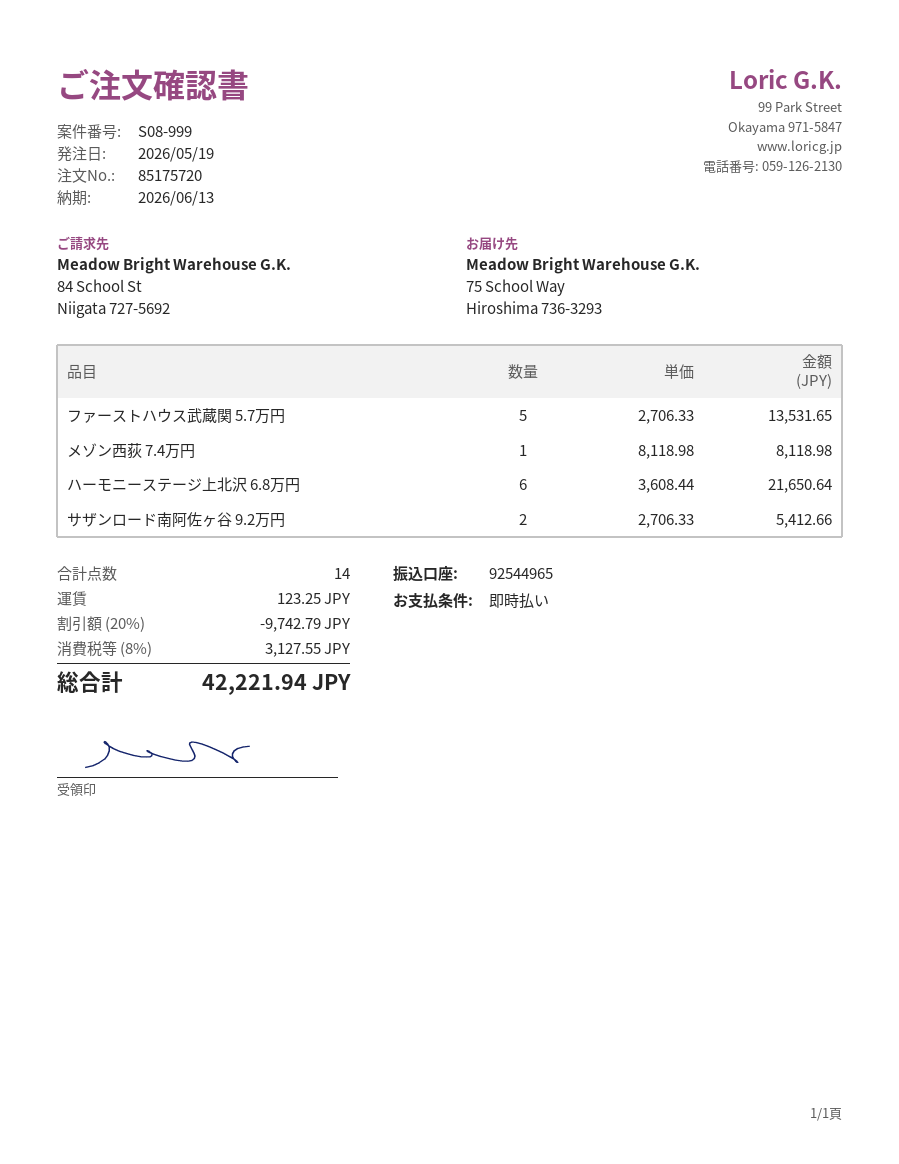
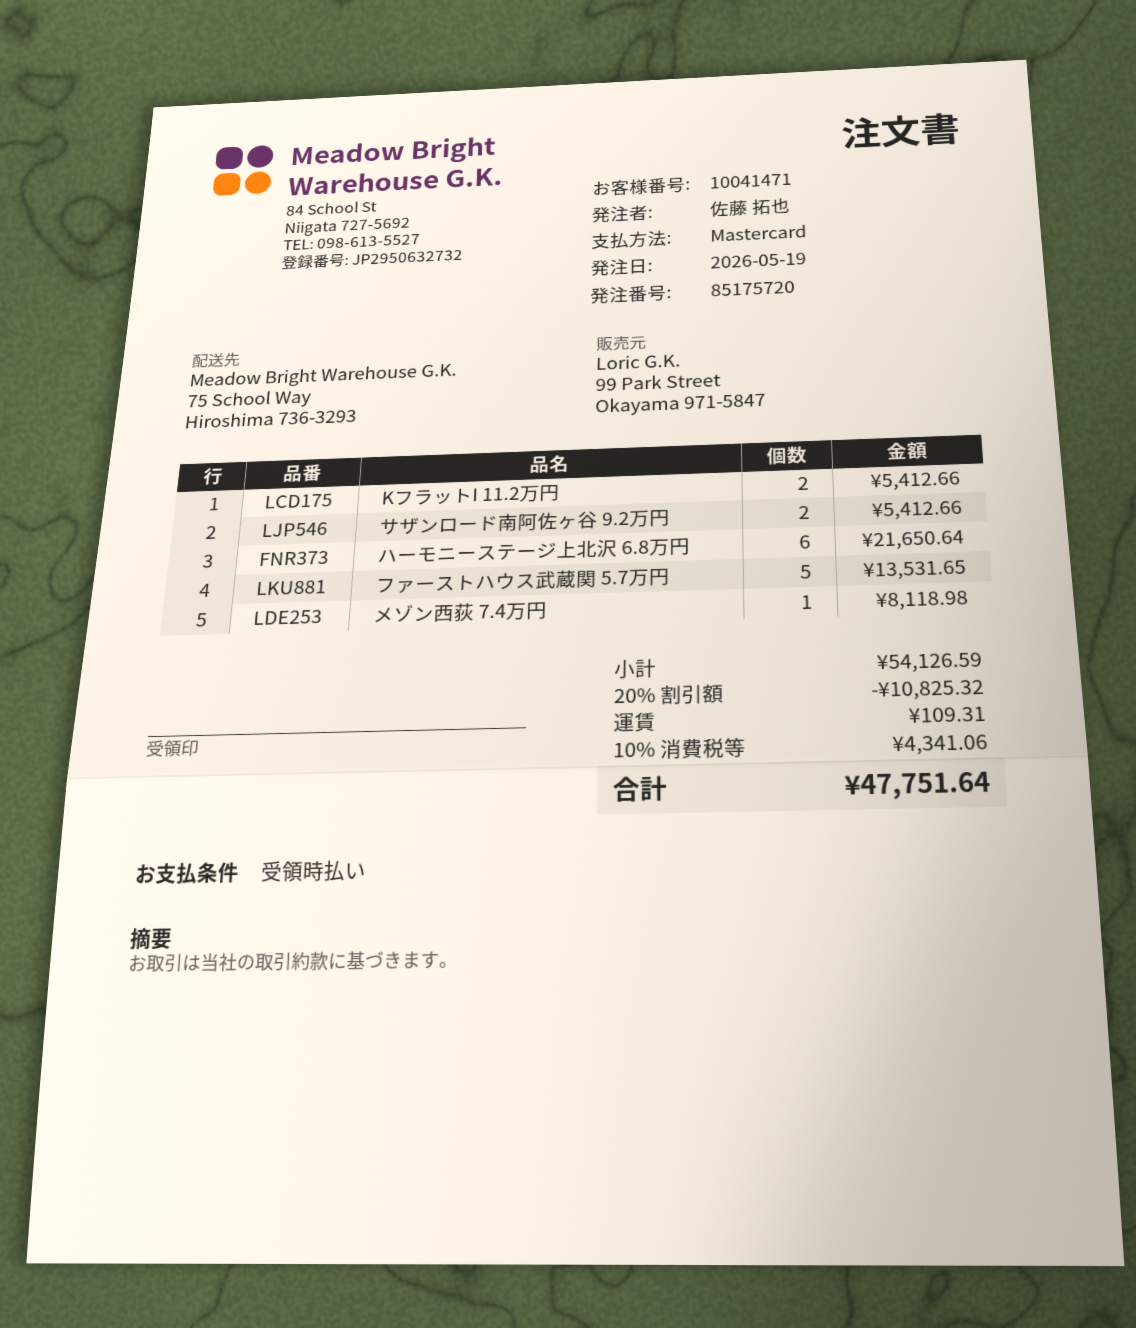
KフラットI 11.2万円: none -> 2 for 5412.66
discount: 20% = 9742.79 -> 20% = 10825.32
shipping: 123.25 -> 109.31
tax: 8% = 3127.55 -> 10% = 4341.06
total: 42221.94 -> 47751.64

